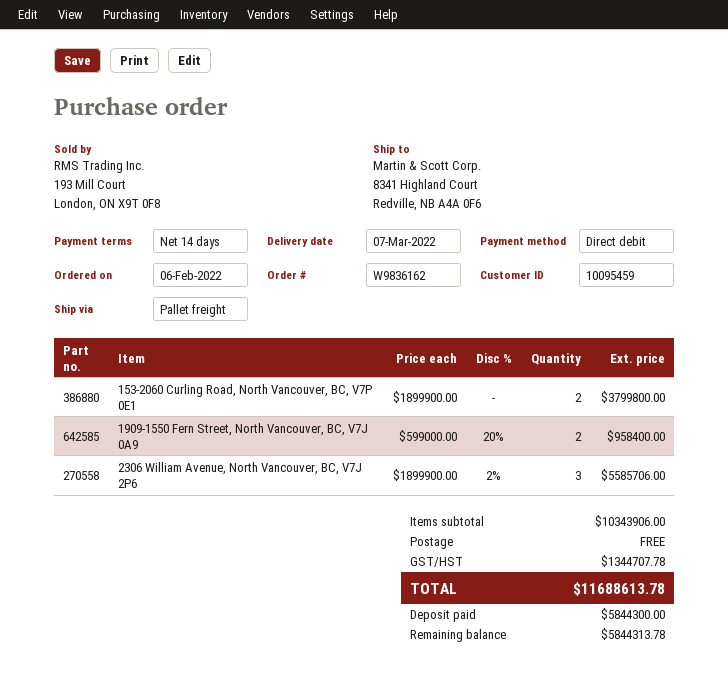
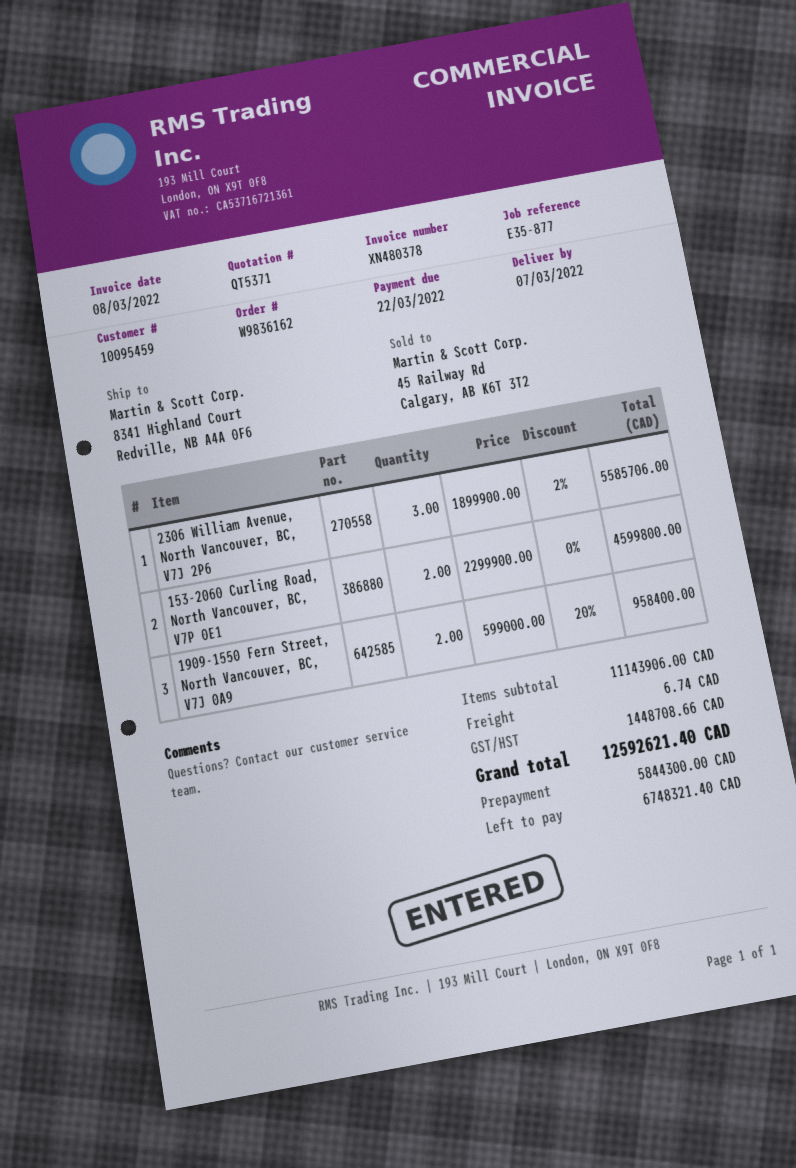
153-2060 Curling Road, North Vancouver, BC, V7P 0E1: 2 x 1899900.00 = 3799800.00 -> 2 x 2299900.00 = 4599800.00
subtotal: 10343906.00 -> 11143906.00
shipping: 0.00 -> 6.74
tax: 1344707.78 -> 1448708.66
total: 11688613.78 -> 12592621.40
balance: 5844313.78 -> 6748321.40

